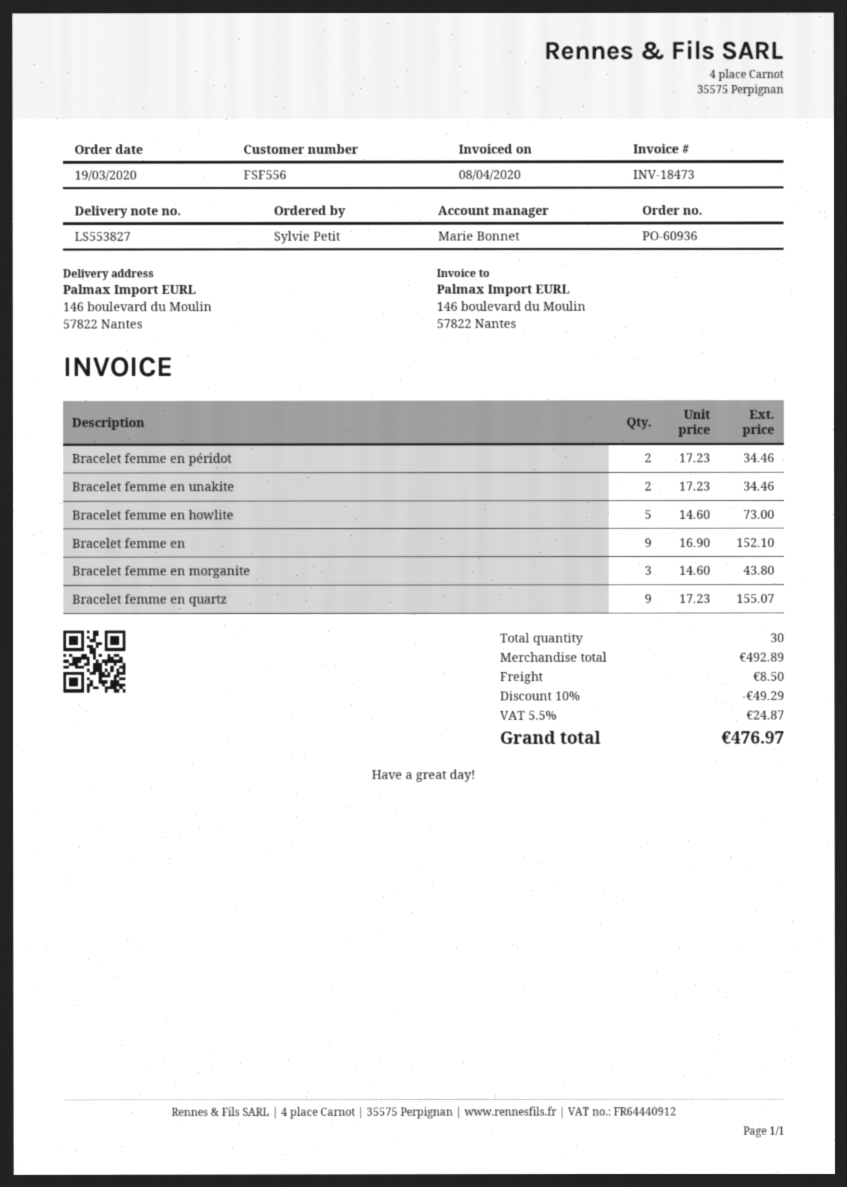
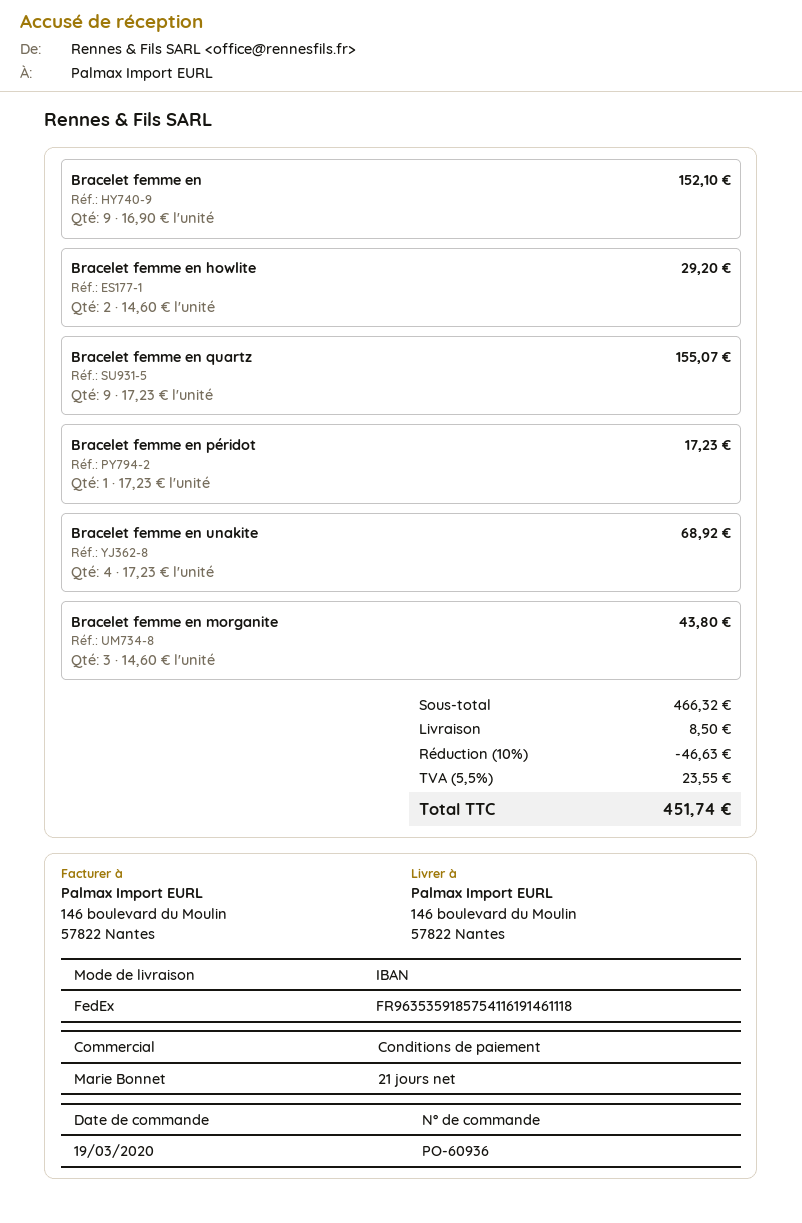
Bracelet femme en péridot: 2 x 17.23 = 34.46 -> 1 x 17.23 = 17.23
Bracelet femme en unakite: 2 x 17.23 = 34.46 -> 4 x 17.23 = 68.92
Bracelet femme en howlite: 5 x 14.60 = 73.00 -> 2 x 14.60 = 29.20
subtotal: 492.89 -> 466.32
discount: 10% = 49.29 -> 10% = 46.63
tax: 5.5% = 24.87 -> 5.5% = 23.55
total: 476.97 -> 451.74

